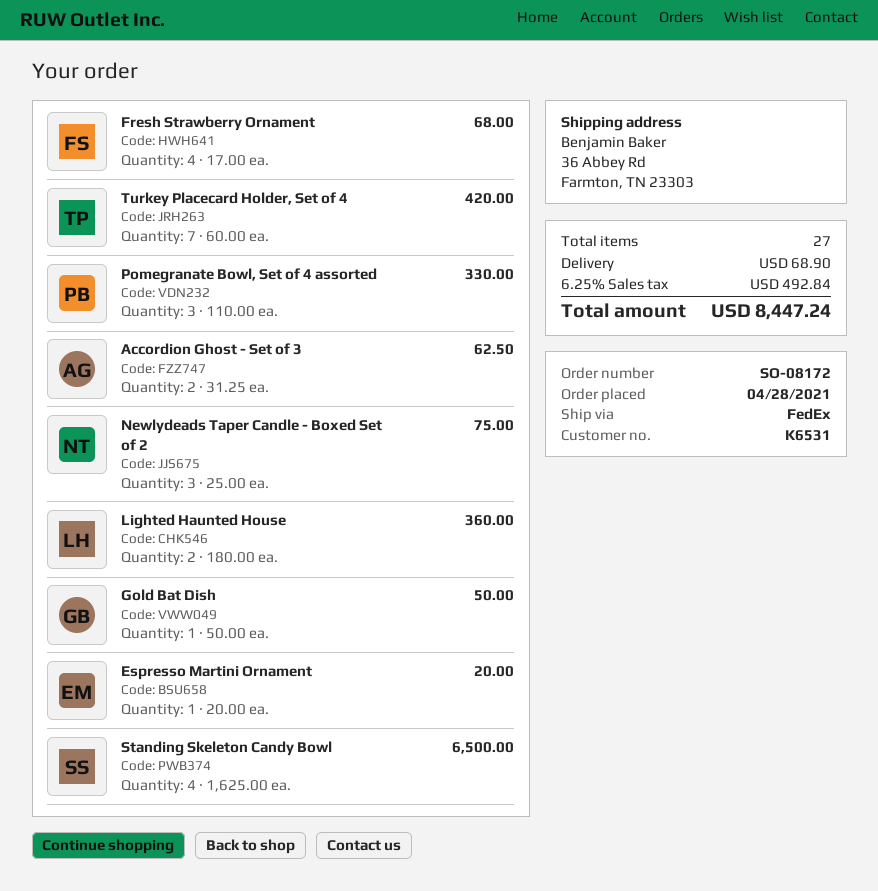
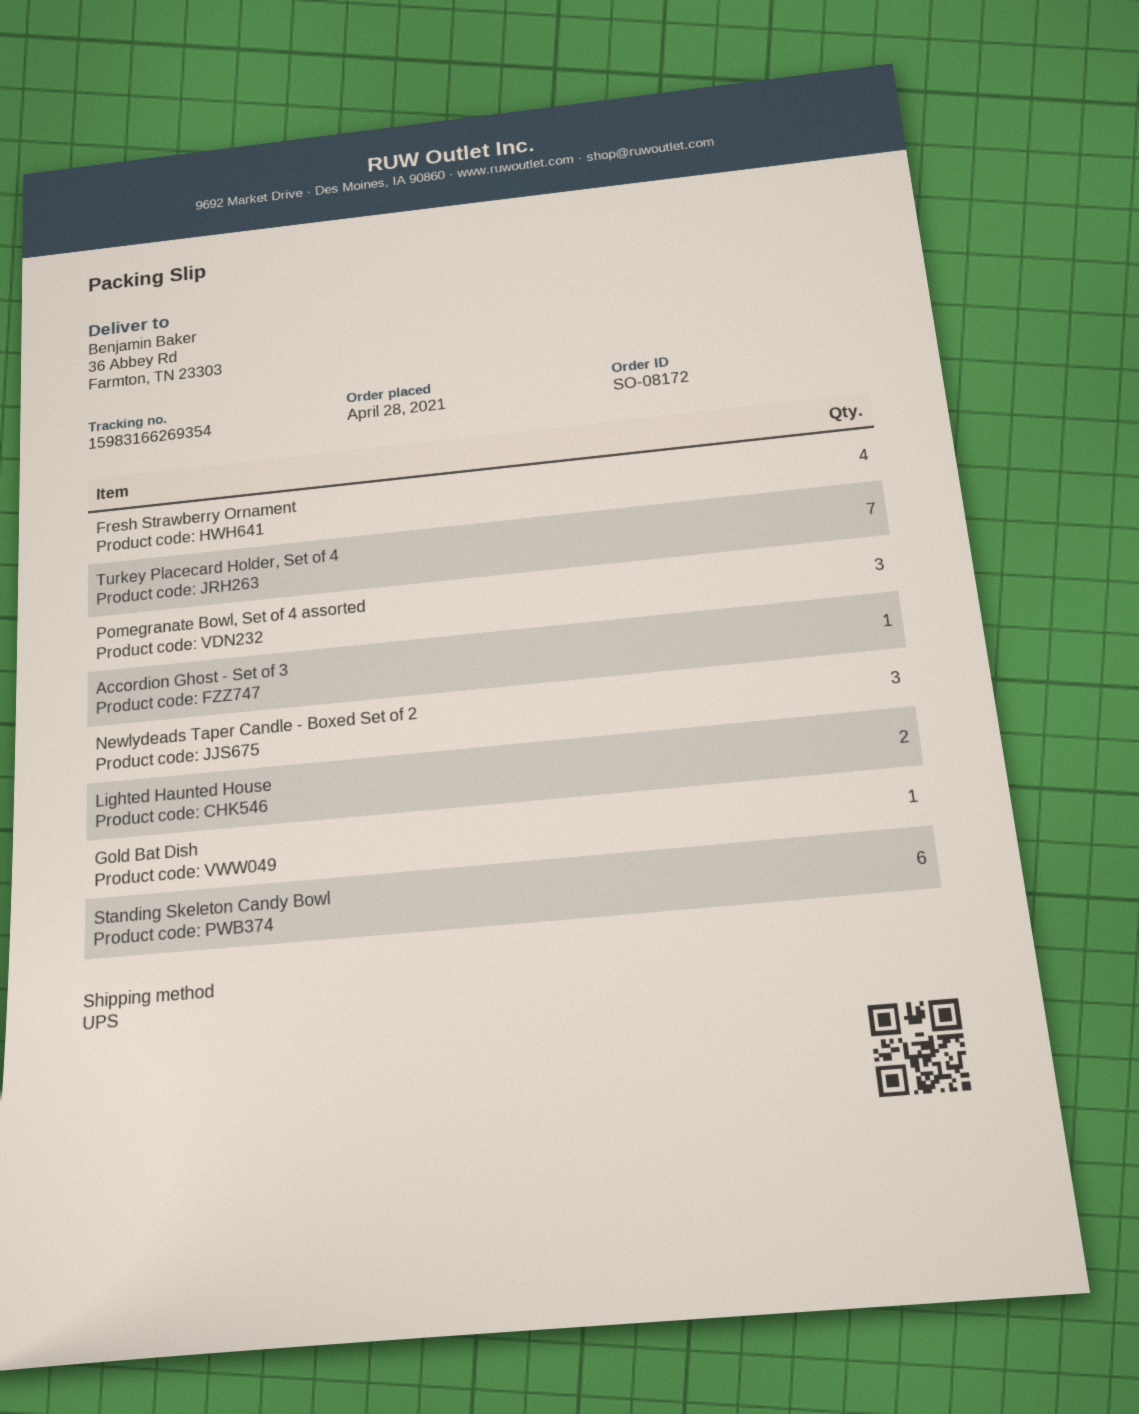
shipping method: FedEx -> UPS
Accordion Ghost - Set of 3: 2 -> 1
Espresso Martini Ornament: 1 -> none
Standing Skeleton Candy Bowl: 4 -> 6

